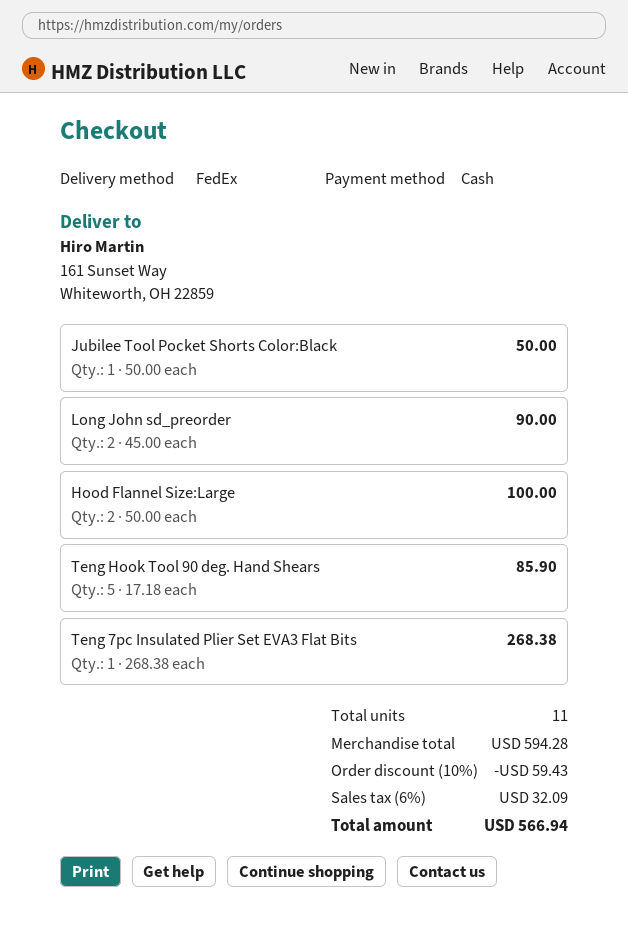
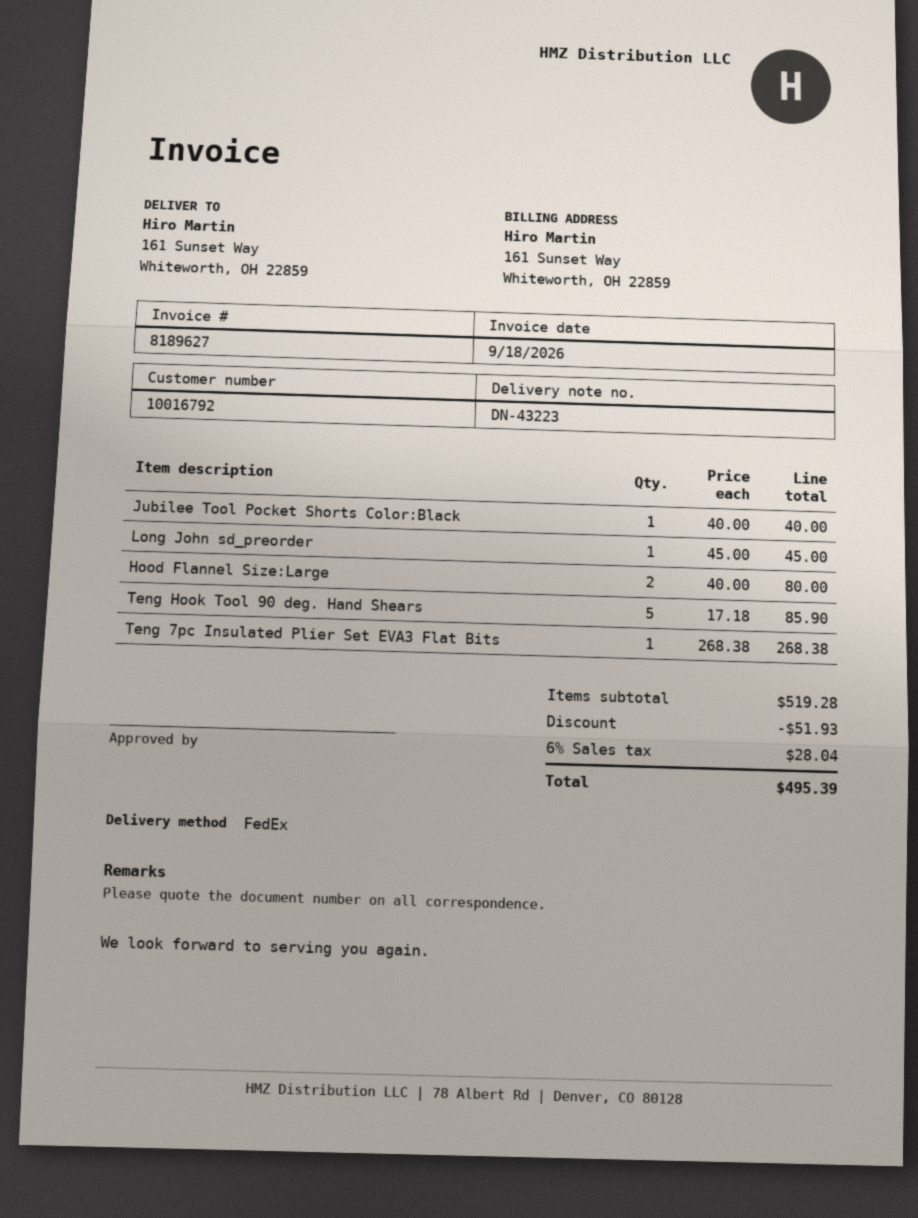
Jubilee Tool Pocket Shorts Color:Black: 1 x 50.00 = 50.00 -> 1 x 40.00 = 40.00
Long John sd_preorder: 2 x 45.00 = 90.00 -> 1 x 45.00 = 45.00
Hood Flannel Size:Large: 2 x 50.00 = 100.00 -> 2 x 40.00 = 80.00
subtotal: 594.28 -> 519.28
discount: 59.43 -> 51.93
tax: 6% = 32.09 -> 6% = 28.04
total: 566.94 -> 495.39

